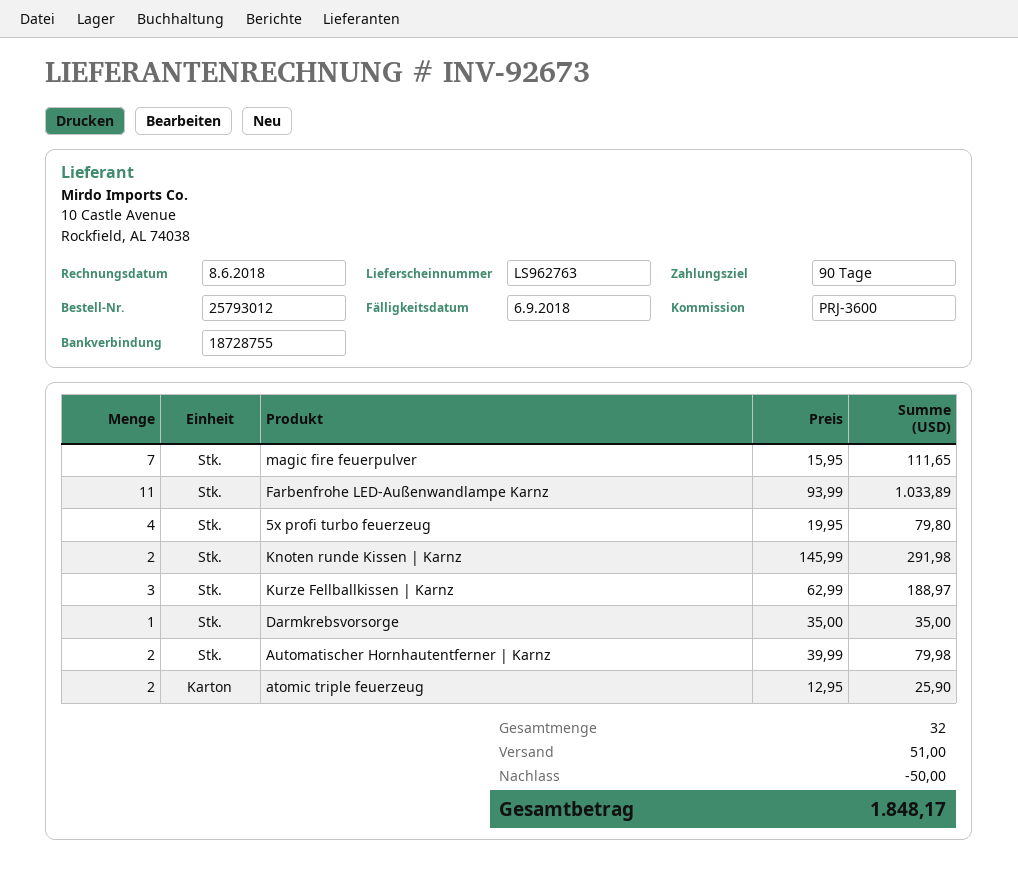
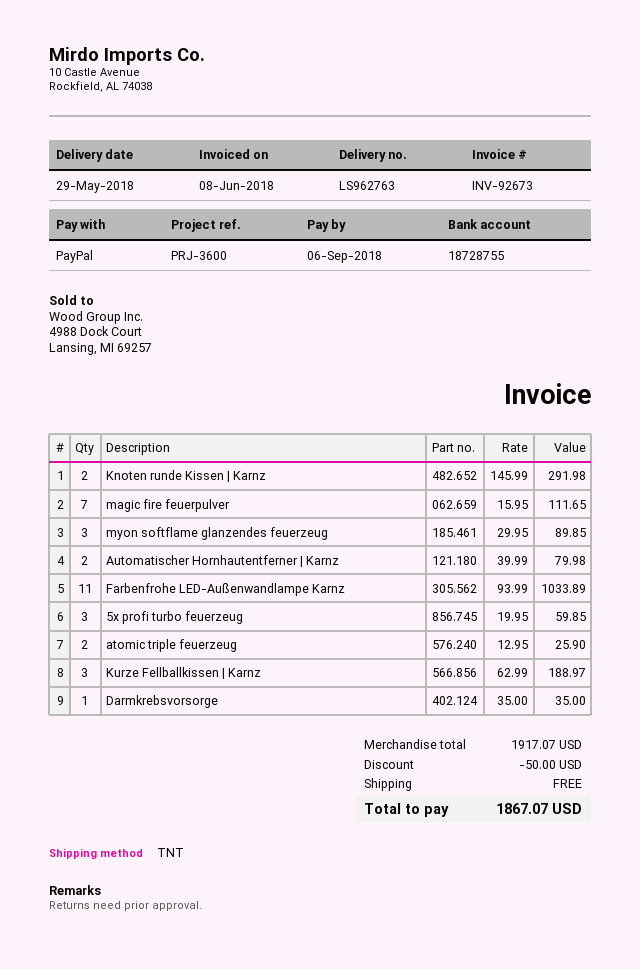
5x profi turbo feuerzeug: 4 x 19.95 = 79.80 -> 3 x 19.95 = 59.85
myon softflame glanzendes feuerzeug: none -> 3 x 29.95 = 89.85
shipping: 51.00 -> 0.00
total: 1848.17 -> 1867.07

